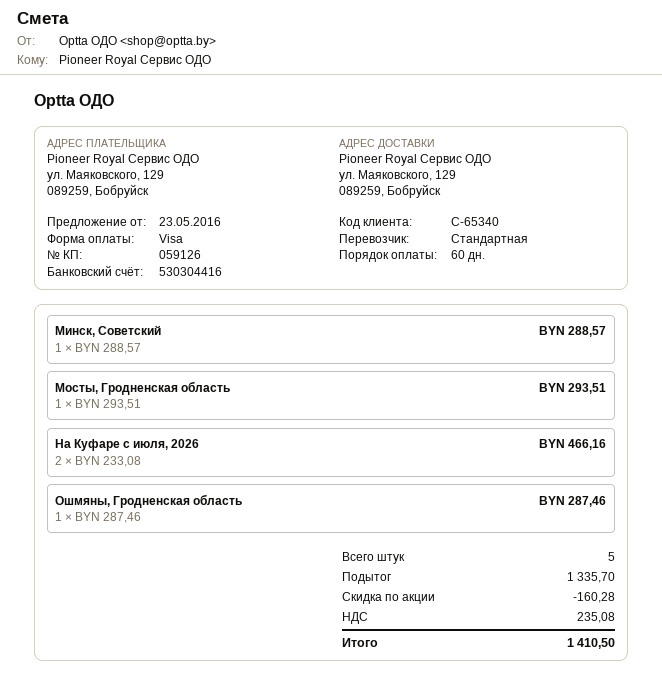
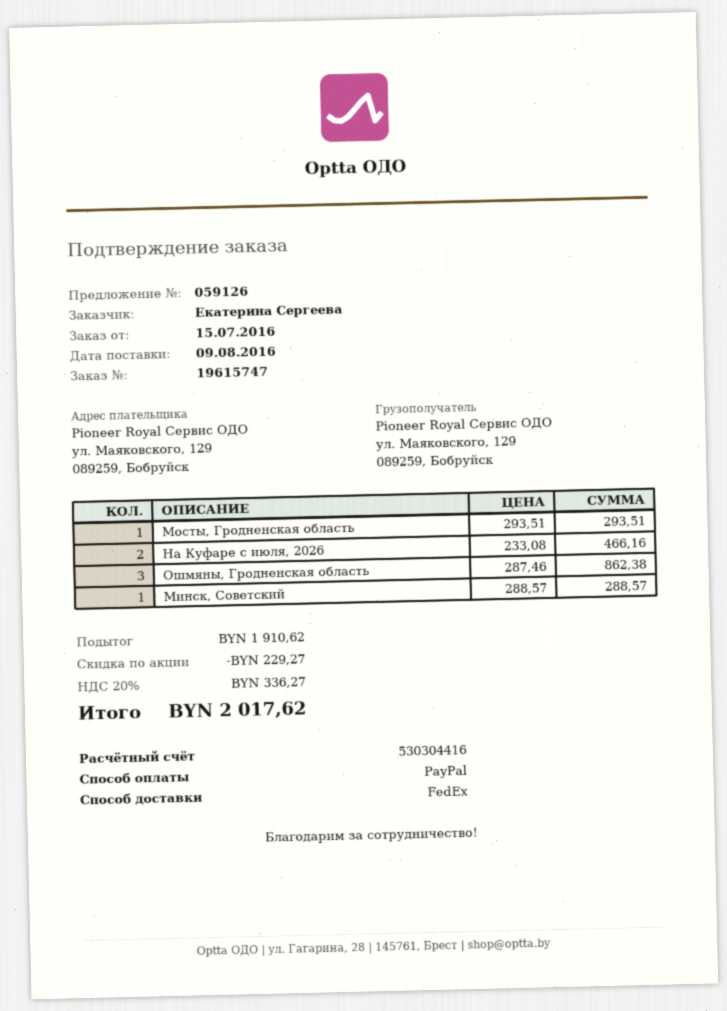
payment method: Visa -> PayPal
shipping method: standard -> FedEx
Ошмяны, Гродненская область: 1 x 287.46 = 287.46 -> 3 x 287.46 = 862.38
subtotal: 1335.70 -> 1910.62
discount: 160.28 -> 229.27
tax: 235.08 -> 336.27
total: 1410.50 -> 2017.62

